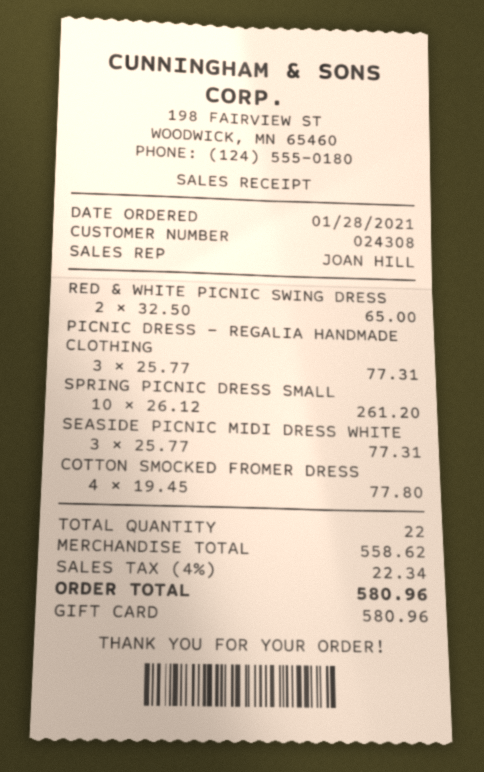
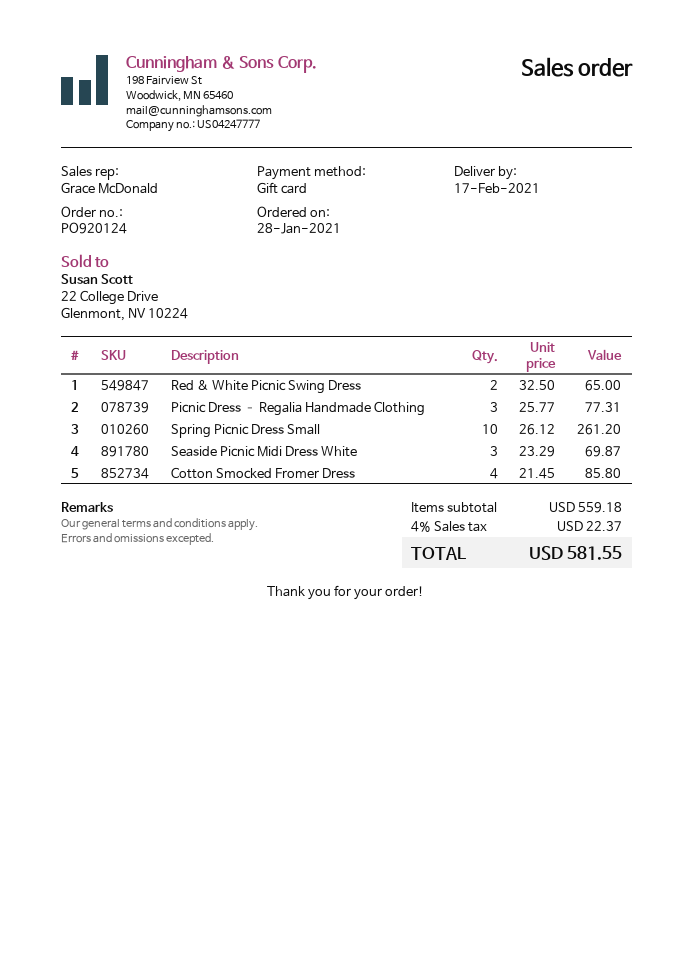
sales rep: JOAN HILL -> Grace McDonald
SEASIDE PICNIC MIDI DRESS WHITE: 3 x 25.77 = 77.31 -> 3 x 23.29 = 69.87
COTTON SMOCKED FROMER DRESS: 4 x 19.45 = 77.80 -> 4 x 21.45 = 85.80
subtotal: 558.62 -> 559.18
tax: 4% = 22.34 -> 4% = 22.37
total: 580.96 -> 581.55

